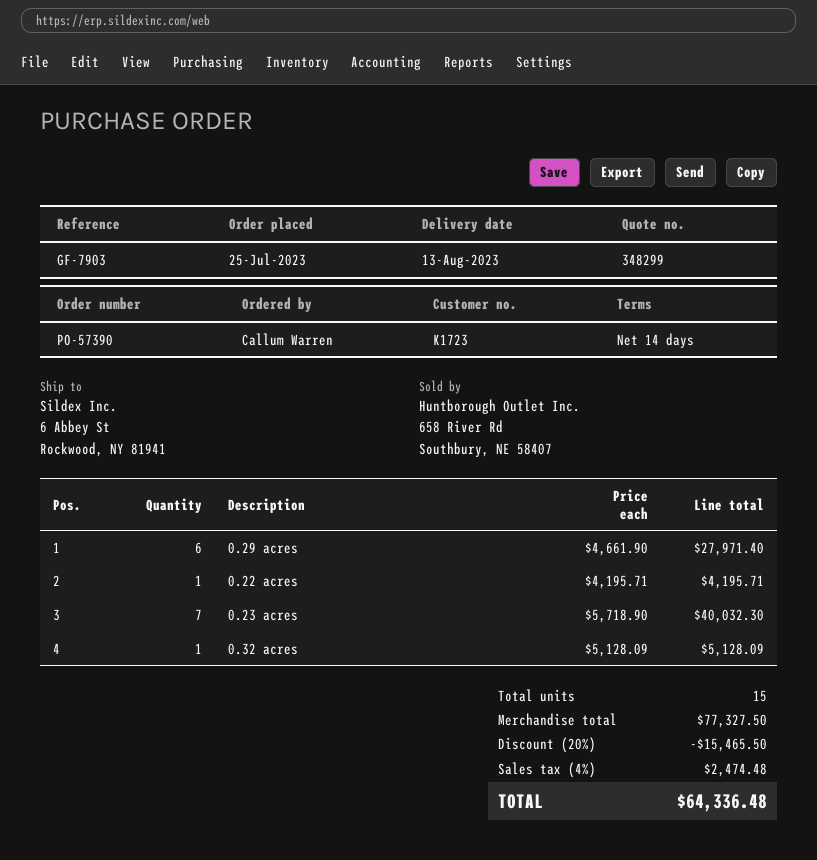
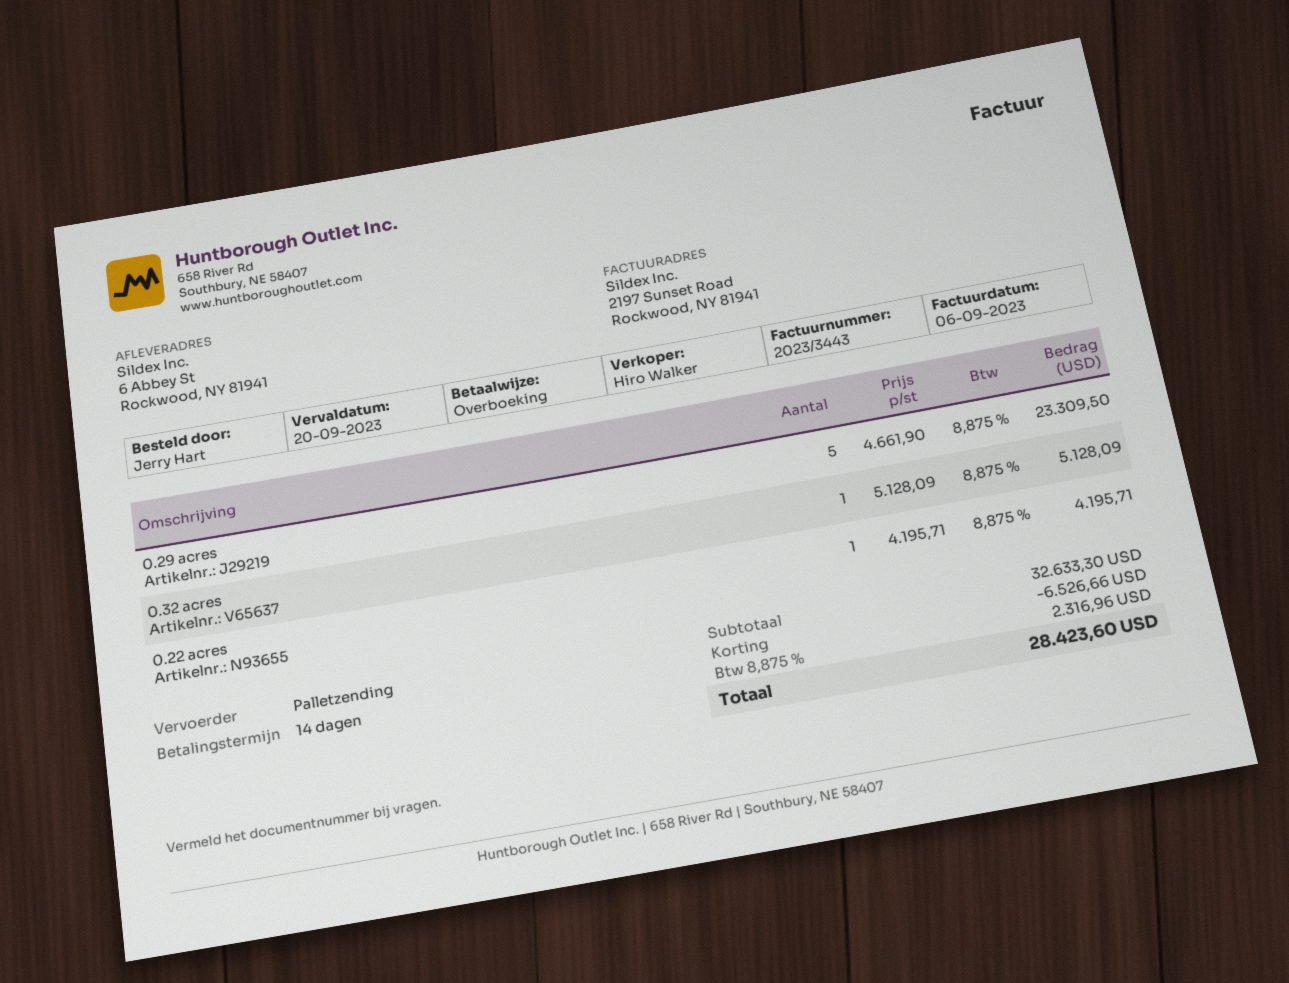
ordered by: Callum Warren -> Jerry Hart
0.29 acres: 6 x 4661.90 = 27971.40 -> 5 x 4661.90 = 23309.50
0.23 acres: 7 x 5718.90 = 40032.30 -> none
subtotal: 77327.50 -> 32633.30
discount: 15465.50 -> 6526.66
tax: 4% = 2474.48 -> 8.875% = 2316.96
total: 64336.48 -> 28423.60

